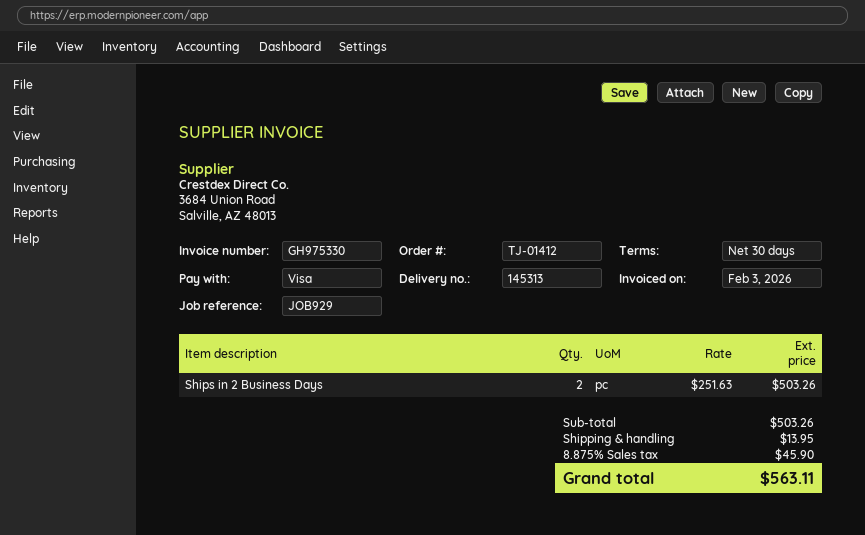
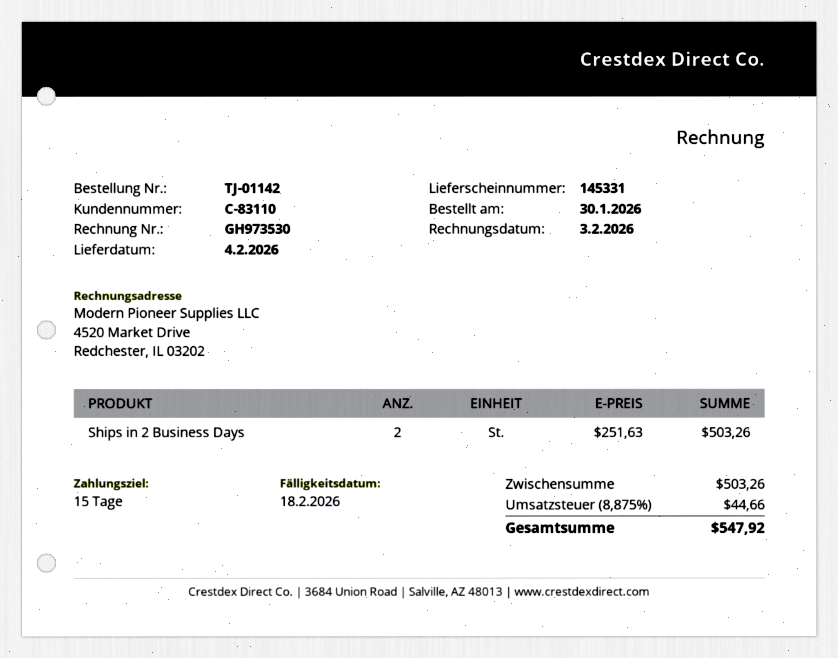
order number: TJ-01412 -> TJ-01142
delivery note number: 145313 -> 145331
invoice number: GH975330 -> GH973530
payment terms: 30 days -> 15 days
shipping: 13.95 -> none
tax: 8.875% = 45.90 -> 8.875% = 44.66
total: 563.11 -> 547.92

